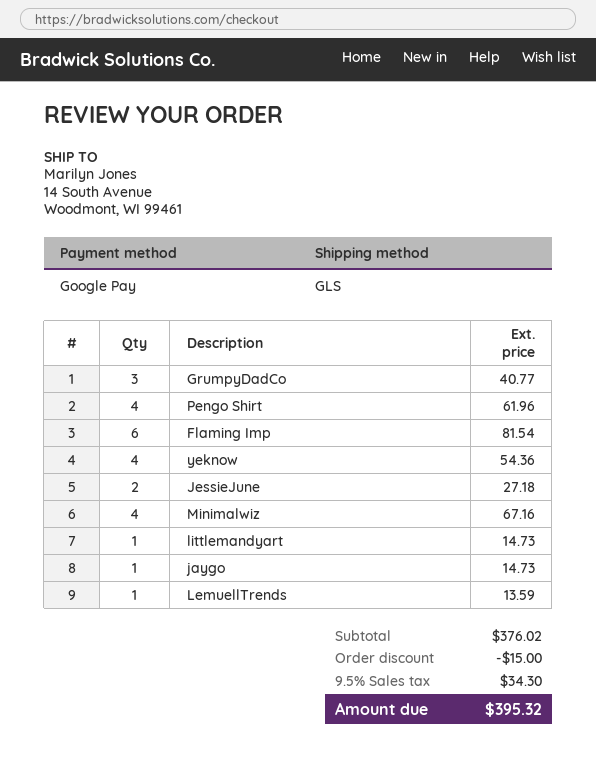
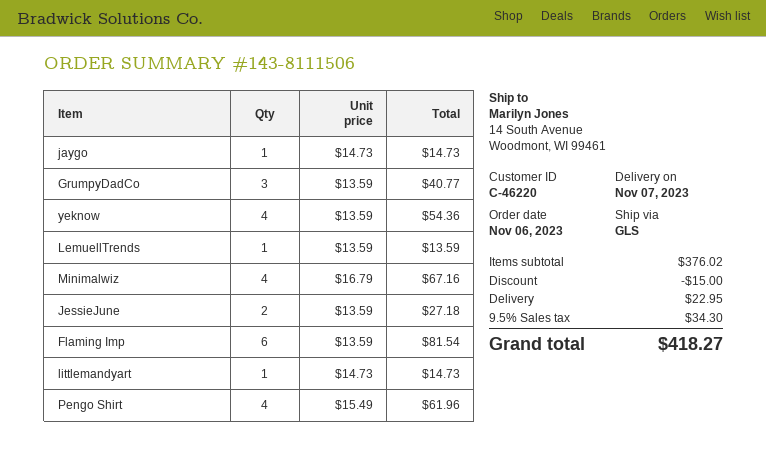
shipping: none -> 22.95
total: 395.32 -> 418.27

